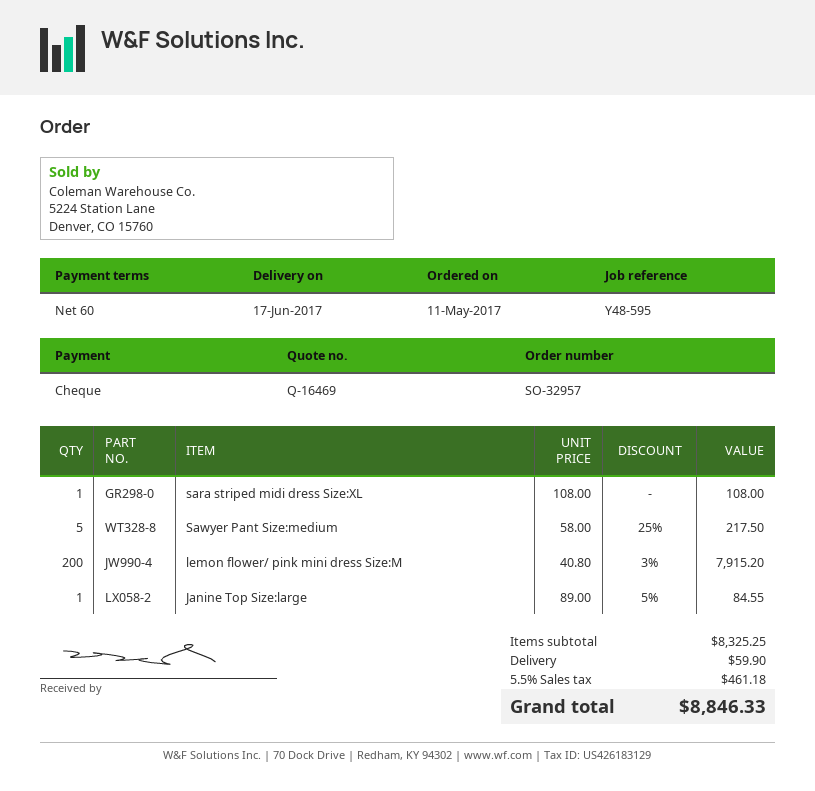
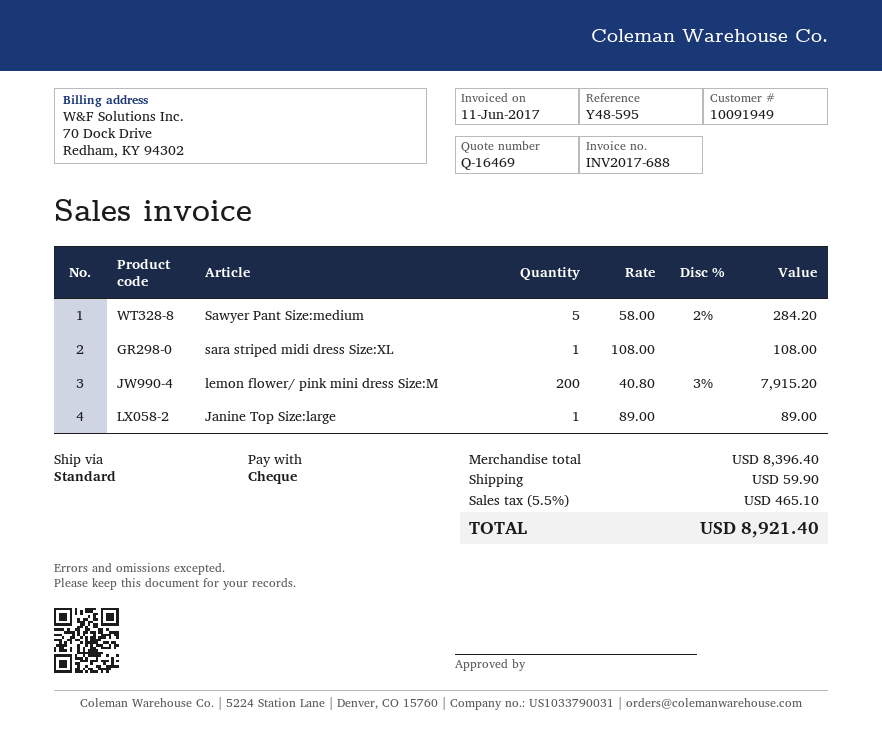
Sawyer Pant Size:medium: 5 x 58.00 - 25% = 217.50 -> 5 x 58.00 - 2% = 284.20
Janine Top Size:large: 1 x 89.00 - 5% = 84.55 -> 1 x 89.00 = 89.00
subtotal: 8325.25 -> 8396.40
tax: 5.5% = 461.18 -> 5.5% = 465.10
total: 8846.33 -> 8921.40

